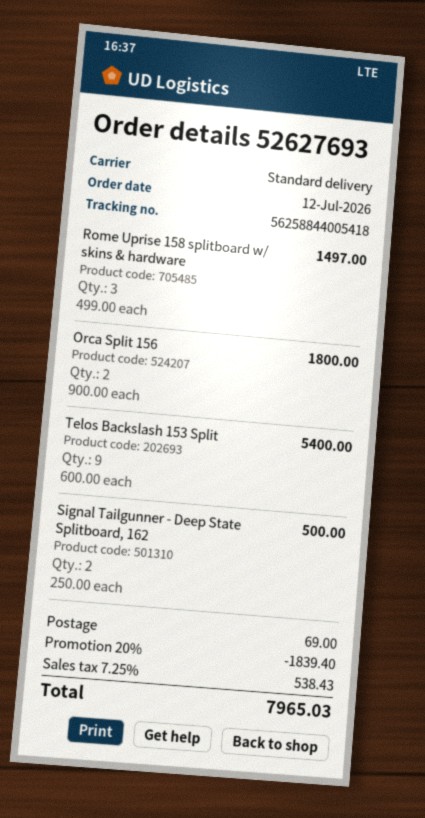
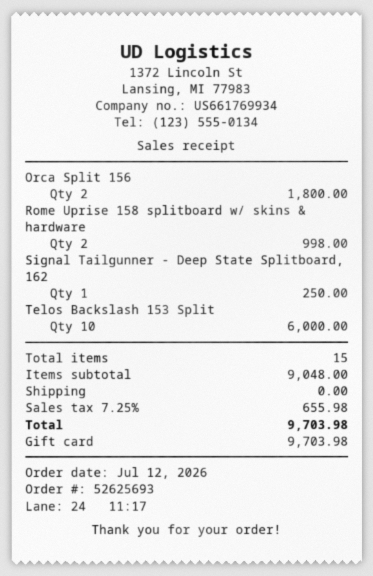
order number: 52627693 -> 52625693
Rome Uprise 158 splitboard w/ skins & hardware: 3 for 1497.00 -> 2 for 998.00
Telos Backslash 153 Split: 9 for 5400.00 -> 10 for 6000.00
Signal Tailgunner - Deep State Splitboard, 162: 2 for 500.00 -> 1 for 250.00
discount: 20% = 1839.40 -> none
shipping: 69.00 -> 0.00
tax: 7.25% = 538.43 -> 7.25% = 655.98
total: 7965.03 -> 9703.98

